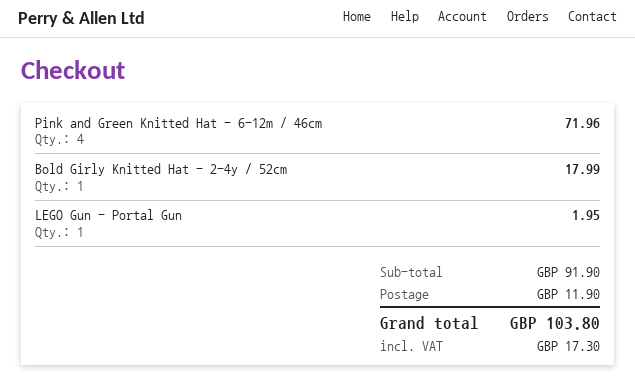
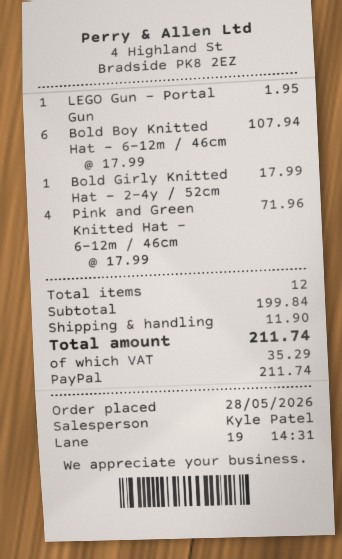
Bold Boy Knitted Hat - 6-12m / 46cm: none -> 6 for 107.94
subtotal: 91.90 -> 199.84
tax: 17.30 -> 35.29
total: 103.80 -> 211.74

